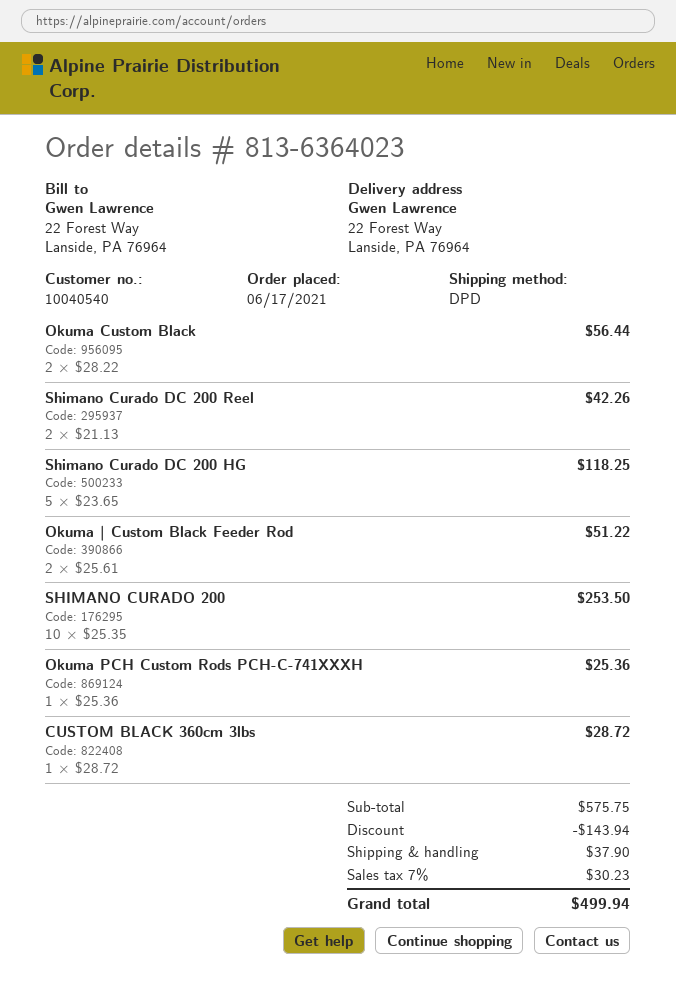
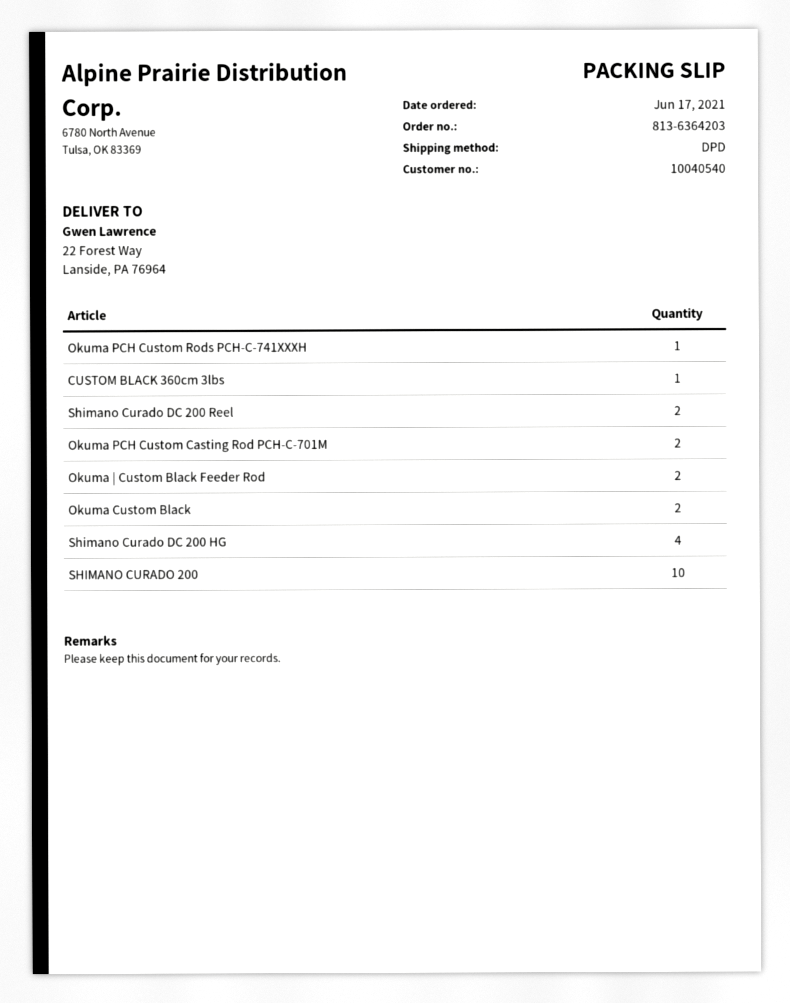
order number: 813-6364023 -> 813-6364203
Shimano Curado DC 200 HG: 5 -> 4
Okuma PCH Custom Casting Rod PCH-C-701M: none -> 2

